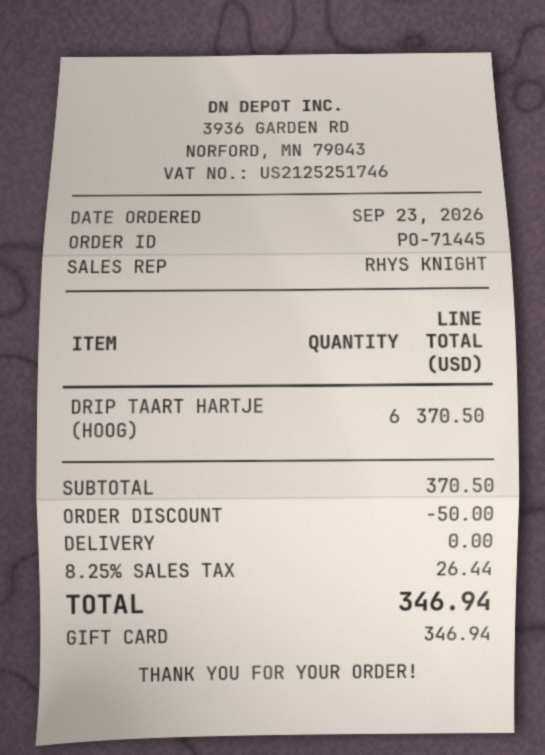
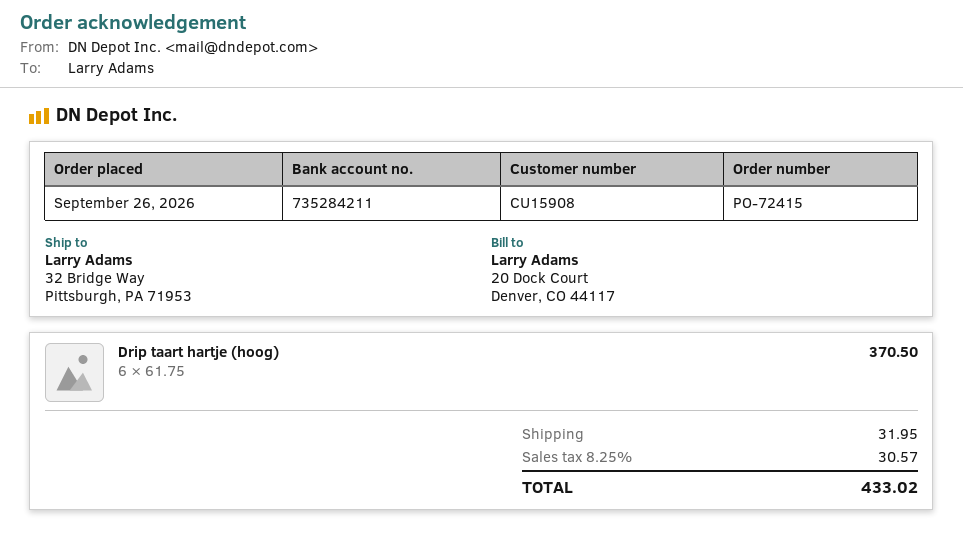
order number: PO-71445 -> PO-72415
order date: 2026-09-23 -> 2026-09-26
discount: 50.00 -> none
shipping: 0.00 -> 31.95
tax: 8.25% = 26.44 -> 8.25% = 30.57
total: 346.94 -> 433.02

